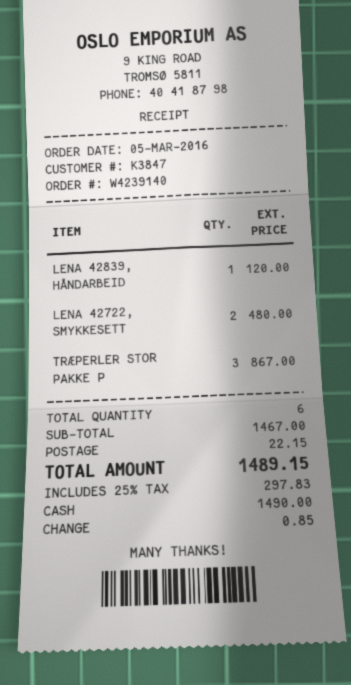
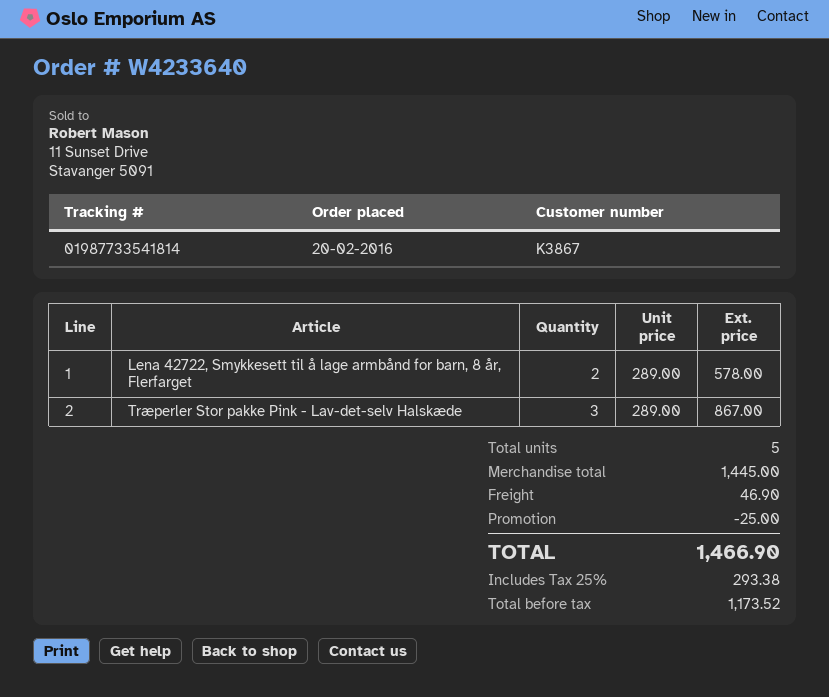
order number: W4239140 -> W4233640
order date: 2016-03-05 -> 2016-02-20
customer number: K3847 -> K3867
LENA 42839, HÅNDARBEID: 1 for 120.00 -> none
LENA 42722, SMYKKESETT: 2 for 480.00 -> 2 for 578.00
total quantity: 6 -> 5
subtotal: 1467.00 -> 1445.00
discount: none -> 25.00
shipping: 22.15 -> 46.90
tax: 25% = 297.83 -> 25% = 293.38
total: 1489.15 -> 1466.90

